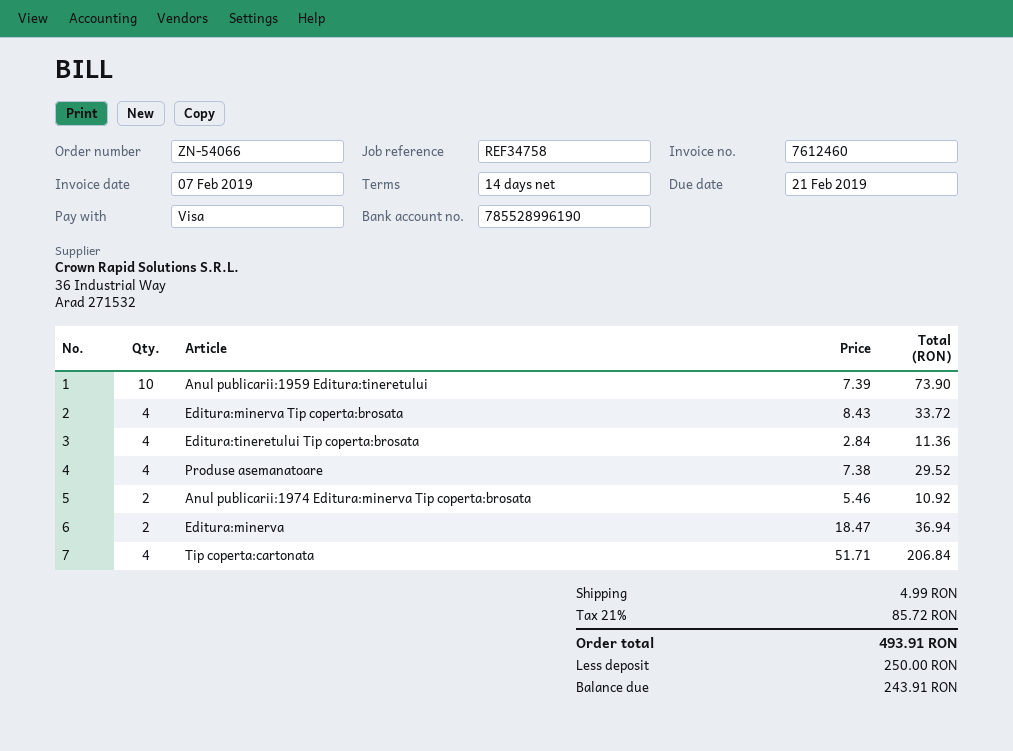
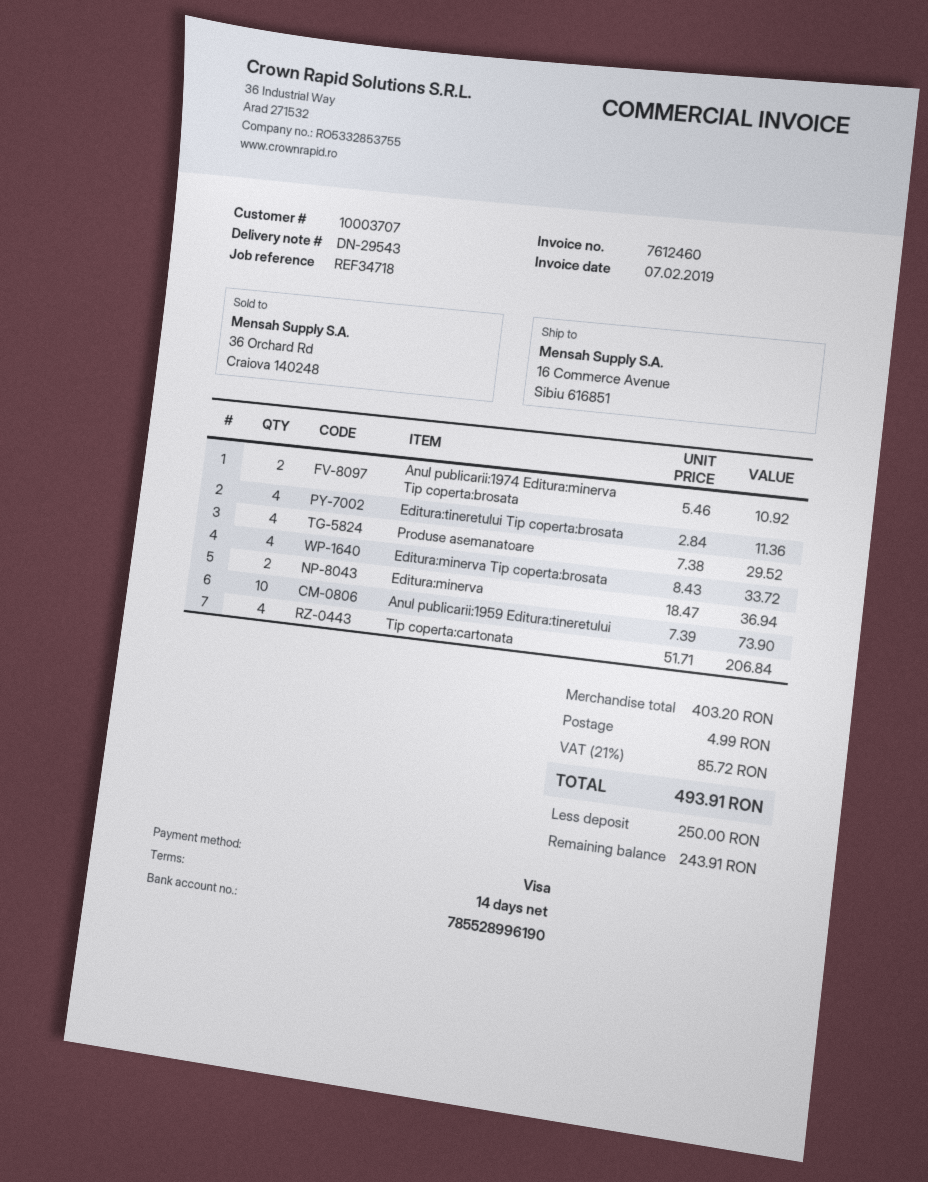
reference: REF34758 -> REF34718

